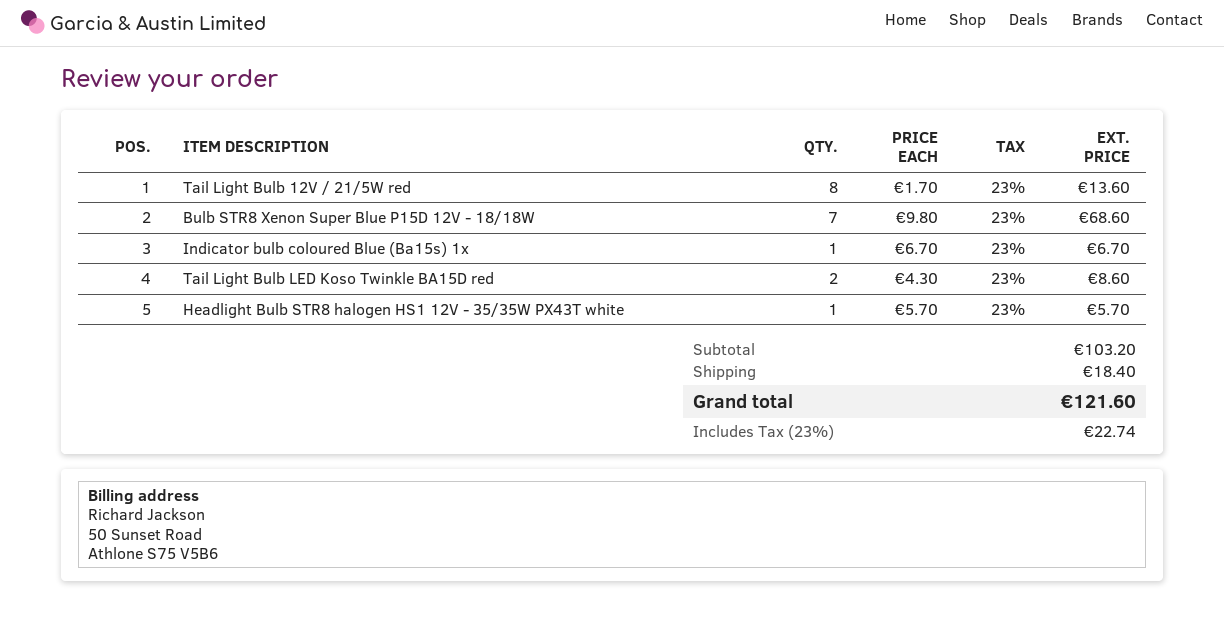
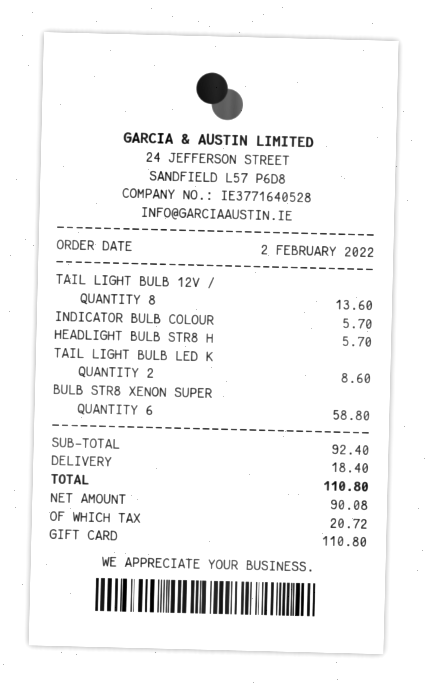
Bulb STR8 Xenon Super Blue P15D 12V - 18/18W: 7 for 68.60 -> 6 for 58.80
Indicator bulb coloured Blue (Ba15s) 1x: 1 for 6.70 -> 1 for 5.70
subtotal: 103.20 -> 92.40
tax: 22.74 -> 20.72
total: 121.60 -> 110.80

